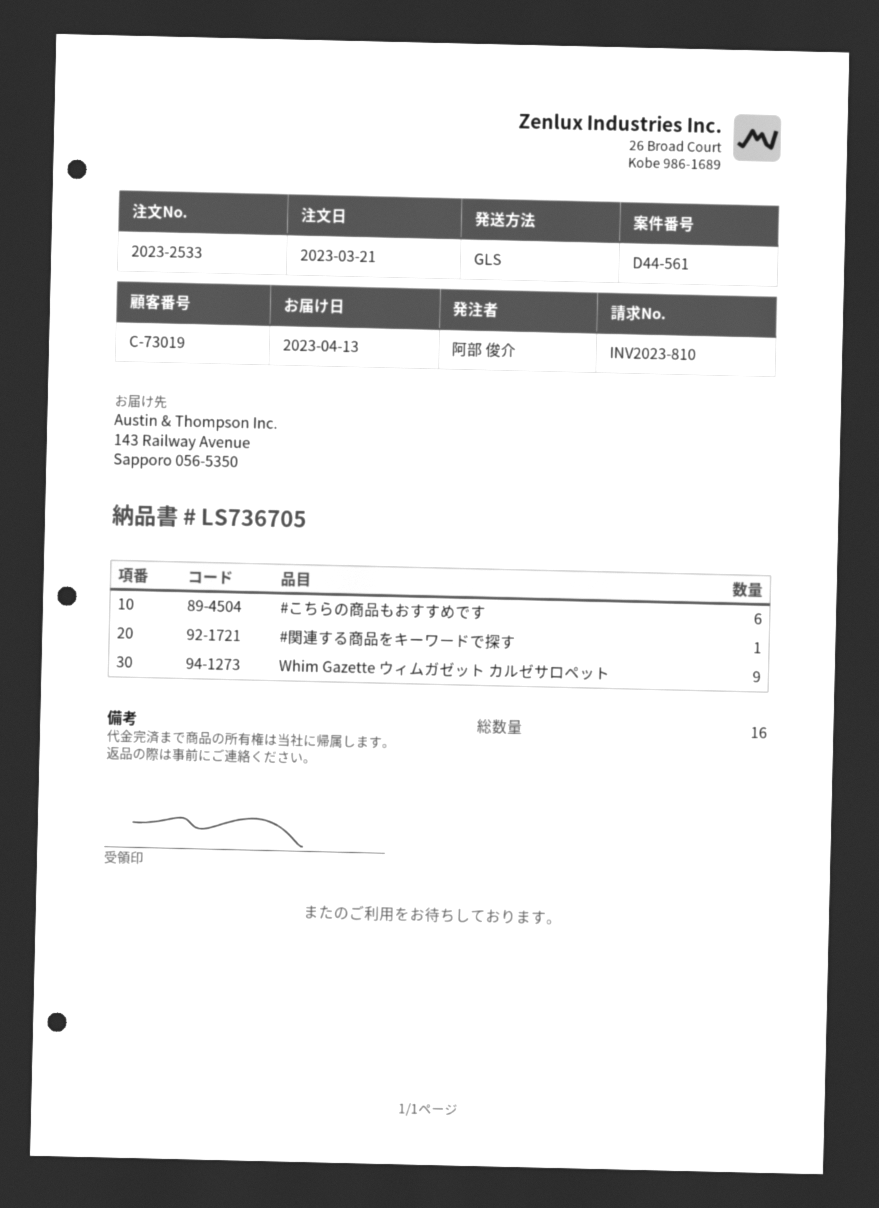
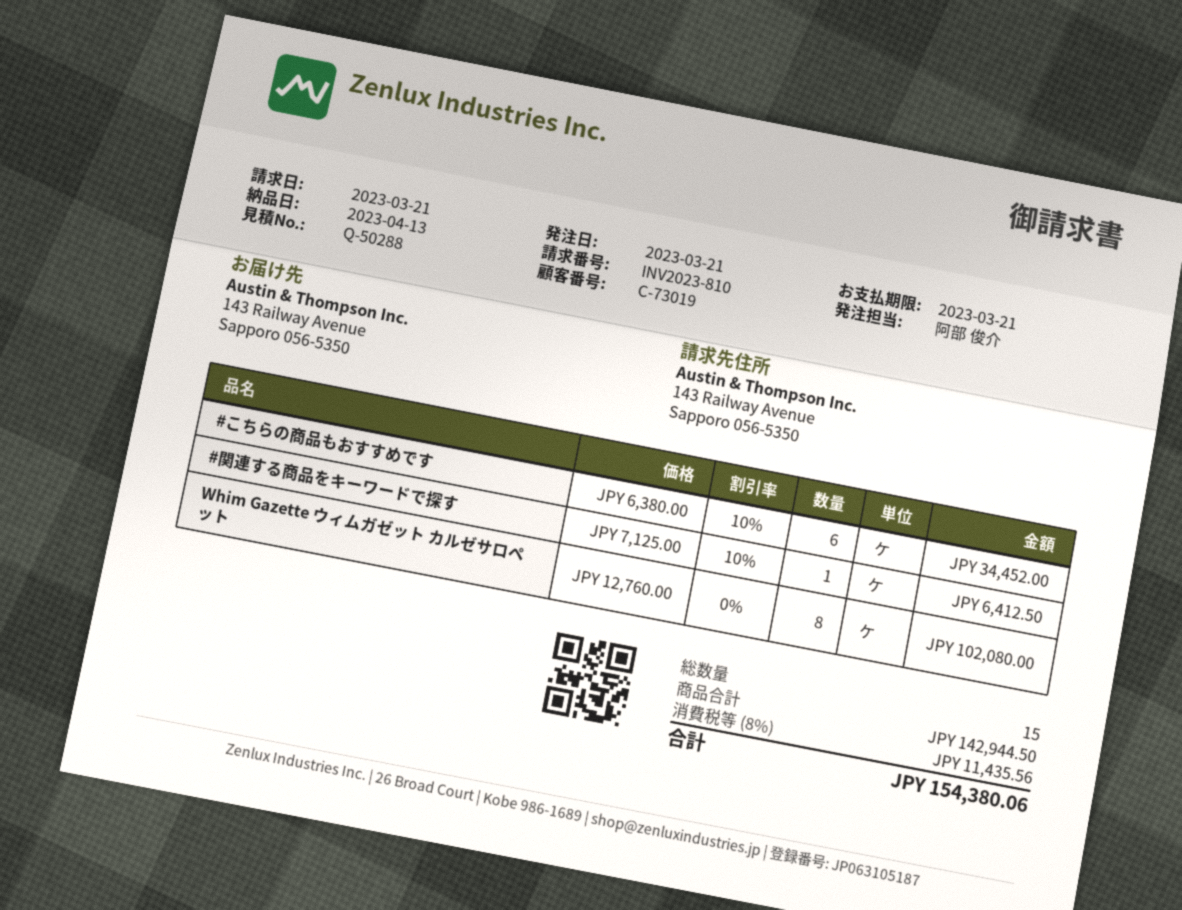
Whim Gazette ウィムガゼット カルゼサロペット: 9 -> 8
total quantity: 16 -> 15

